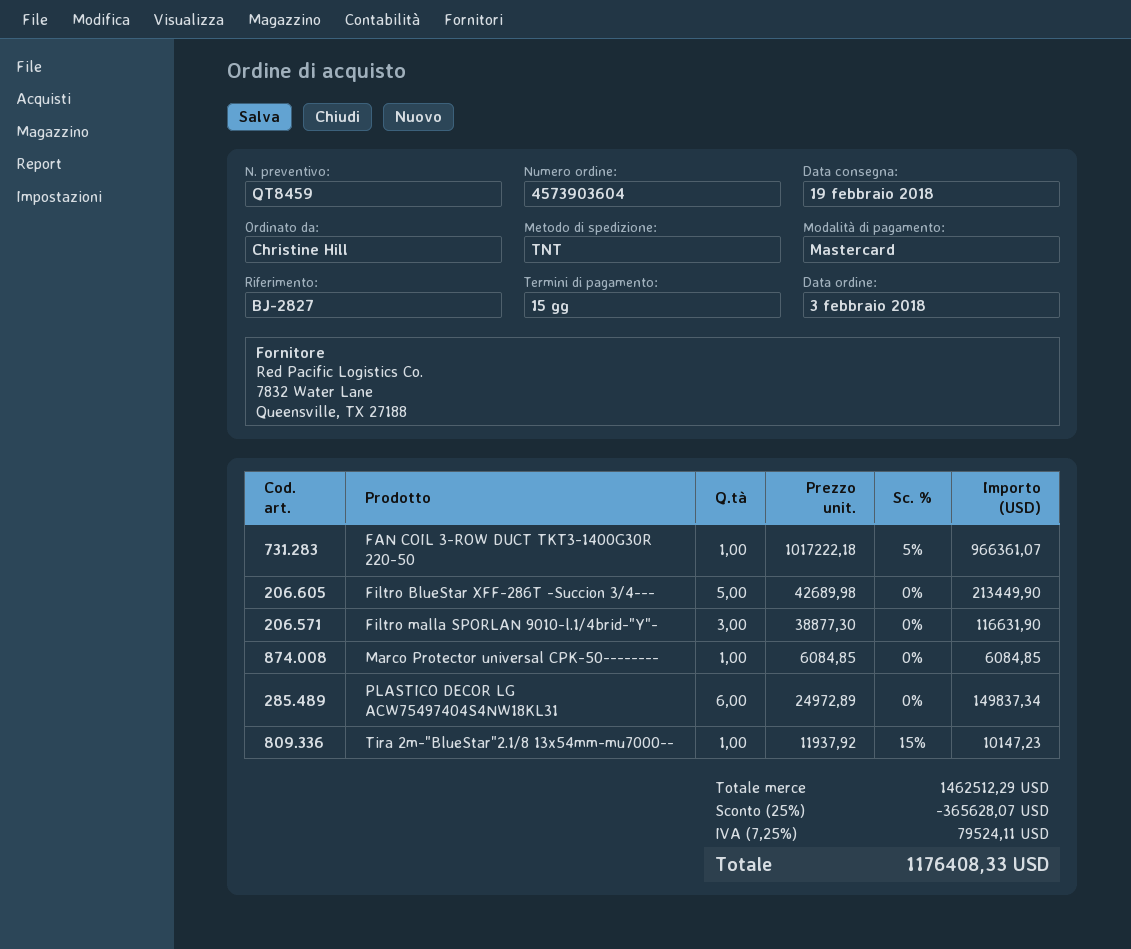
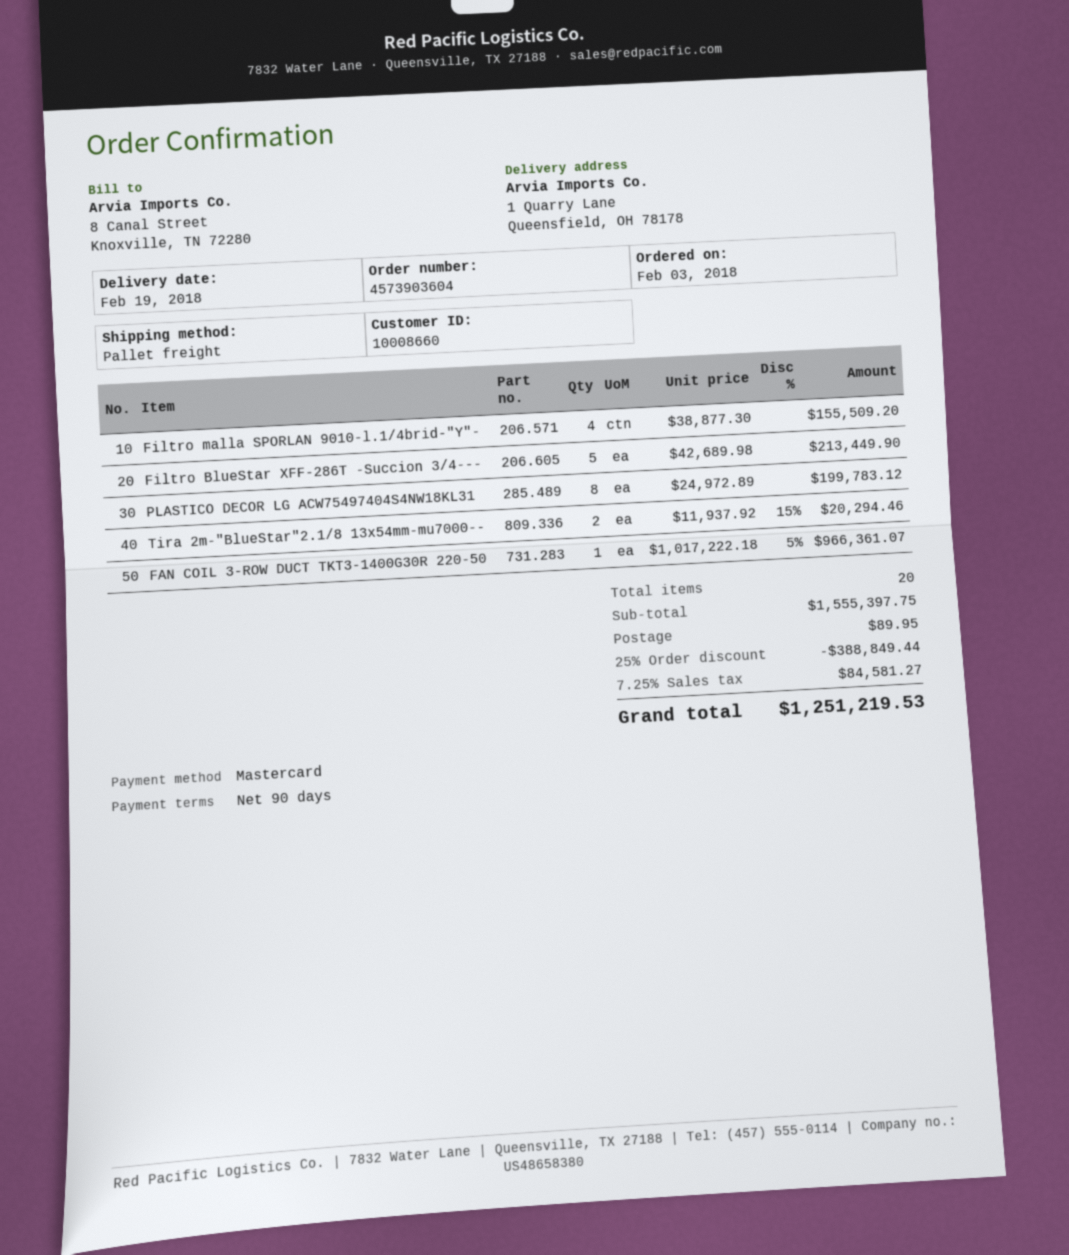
payment terms: 15 days -> 90 days
shipping method: TNT -> pallet freight
Filtro malla SPORLAN 9010-l.1/4brid-"Y"-: 3 x 38877.30 = 116631.90 -> 4 x 38877.30 = 155509.20
Marco Protector universal CPK-50--------: 1 x 6084.85 = 6084.85 -> none
PLASTICO DECOR LG ACW75497404S4NW18KL31: 6 x 24972.89 = 149837.34 -> 8 x 24972.89 = 199783.12
Tira 2m-"BlueStar"2.1/8 13x54mm-mu7000--: 1 x 11937.92 - 15% = 10147.23 -> 2 x 11937.92 - 15% = 20294.46
subtotal: 1462512.29 -> 1555397.75
discount: 25% = 365628.07 -> 25% = 388849.44
shipping: none -> 89.95
tax: 7.25% = 79524.11 -> 7.25% = 84581.27
total: 1176408.33 -> 1251219.53

